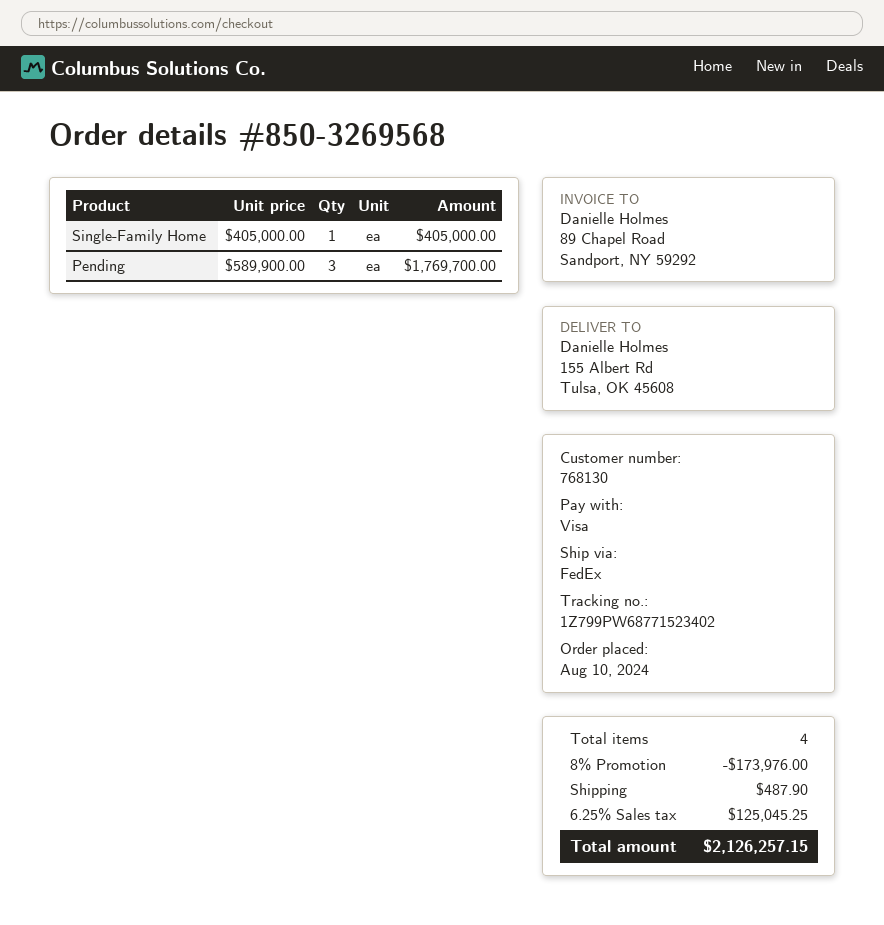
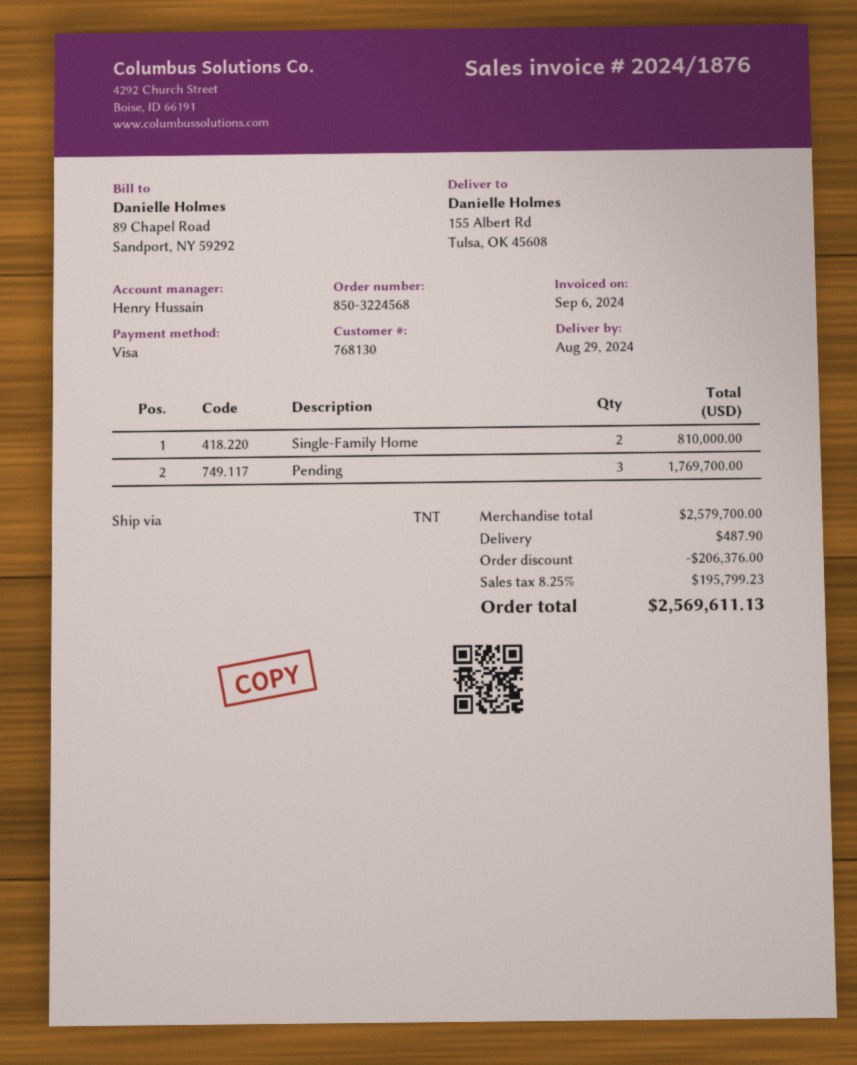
order number: 850-3269568 -> 850-3224568
shipping method: FedEx -> TNT
Single-Family Home: 1 for 405000.00 -> 2 for 810000.00
discount: 173976.00 -> 206376.00
tax: 6.25% = 125045.25 -> 8.25% = 195799.23
total: 2126257.15 -> 2569611.13

